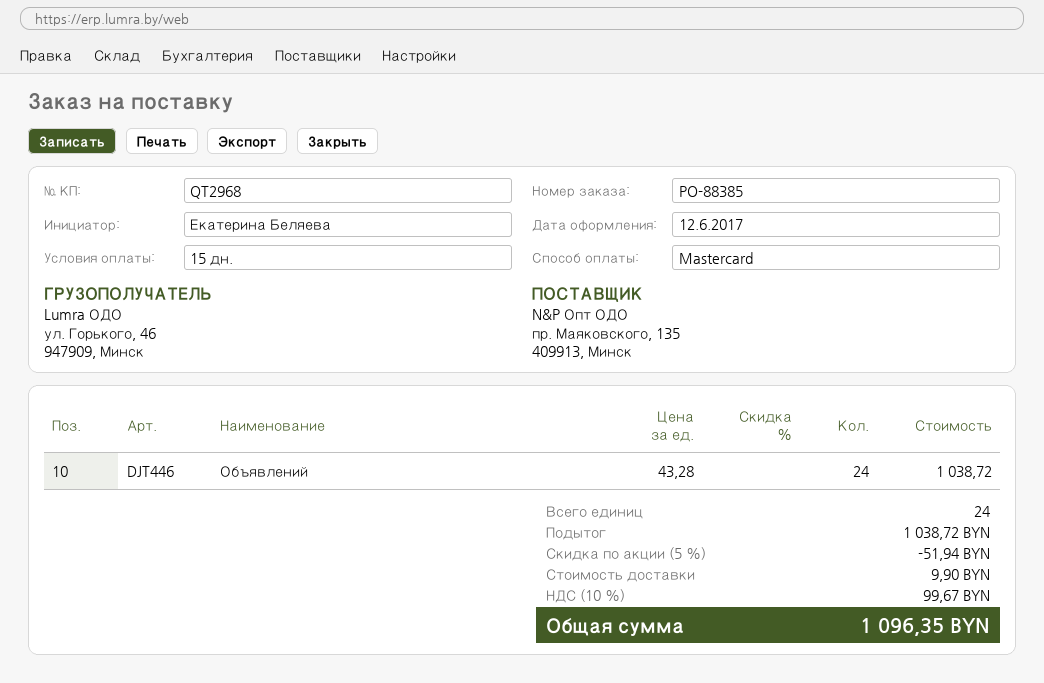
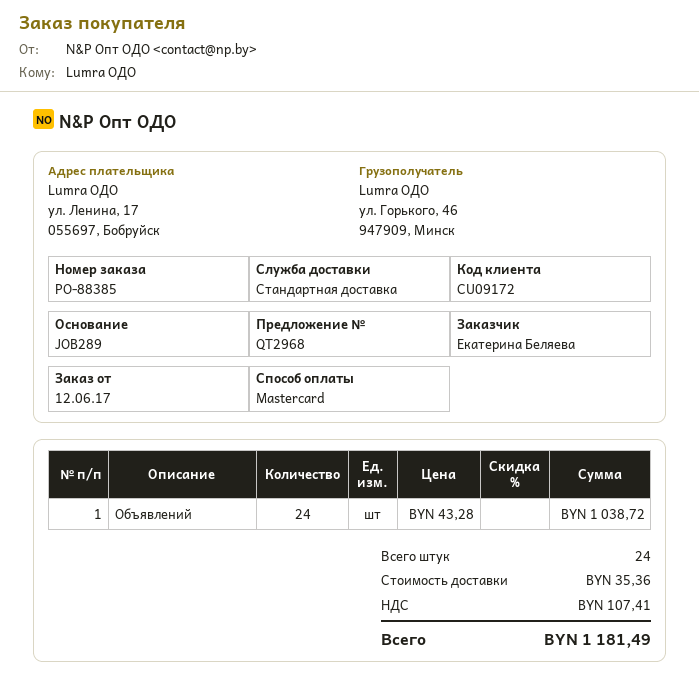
discount: 5% = 51.94 -> none
shipping: 9.90 -> 35.36
tax: 99.67 -> 107.41
total: 1096.35 -> 1181.49

